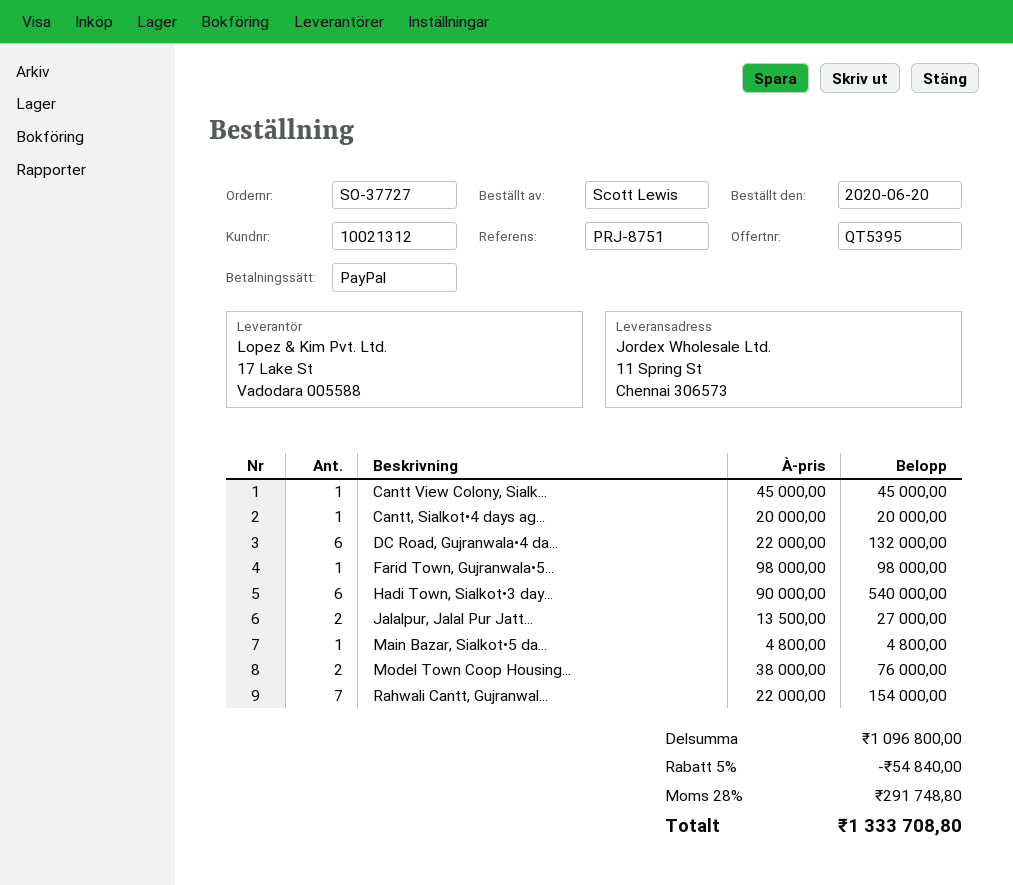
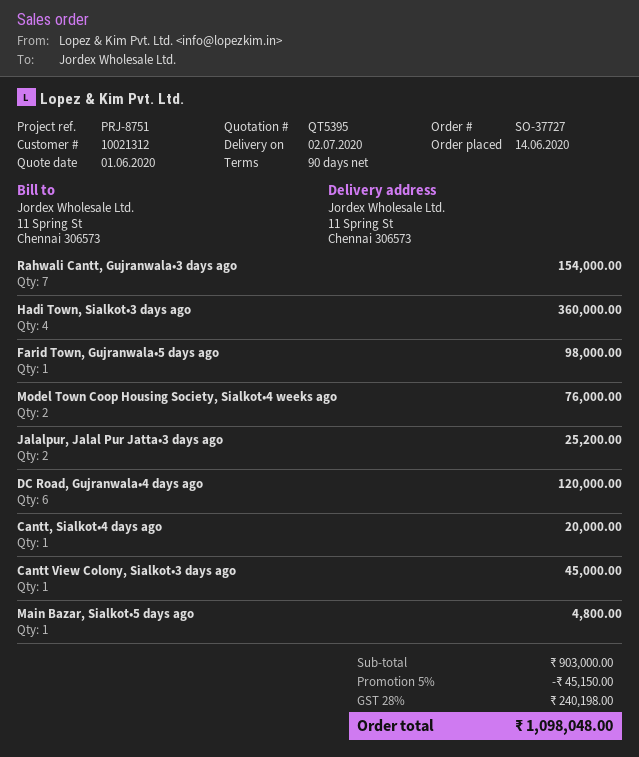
order date: 2020-06-20 -> 2020-06-14
DC Road, Gujranwala•4 da...: 6 for 132000.00 -> 6 for 120000.00
Hadi Town, Sialkot•3 day...: 6 for 540000.00 -> 4 for 360000.00
Jalalpur, Jalal Pur Jatt...: 2 for 27000.00 -> 2 for 25200.00
subtotal: 1096800.00 -> 903000.00
discount: 5% = 54840.00 -> 5% = 45150.00
tax: 28% = 291748.80 -> 28% = 240198.00
total: 1333708.80 -> 1098048.00

